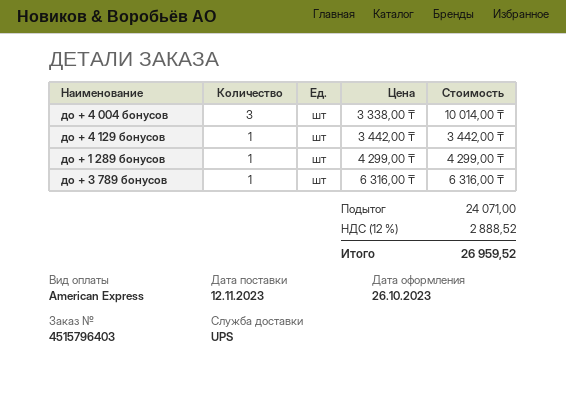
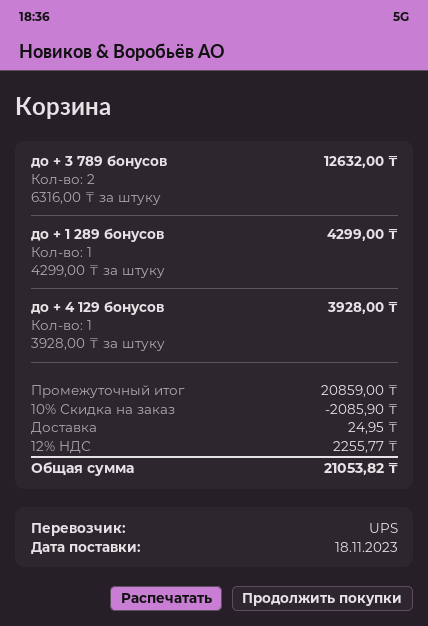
delivery date: 2023-11-12 -> 2023-11-18
до + 4 004 бонусов: 3 x 3338.00 = 10014.00 -> none
до + 4 129 бонусов: 1 x 3442.00 = 3442.00 -> 1 x 3928.00 = 3928.00
до + 3 789 бонусов: 1 x 6316.00 = 6316.00 -> 2 x 6316.00 = 12632.00
subtotal: 24071.00 -> 20859.00
discount: none -> 10% = 2085.90
shipping: none -> 24.95
tax: 12% = 2888.52 -> 12% = 2255.77
total: 26959.52 -> 21053.82

